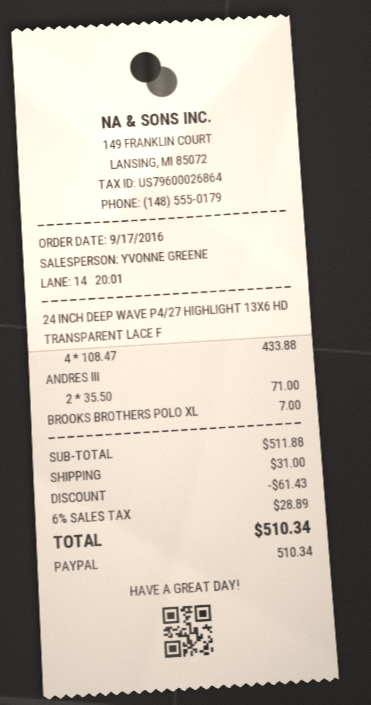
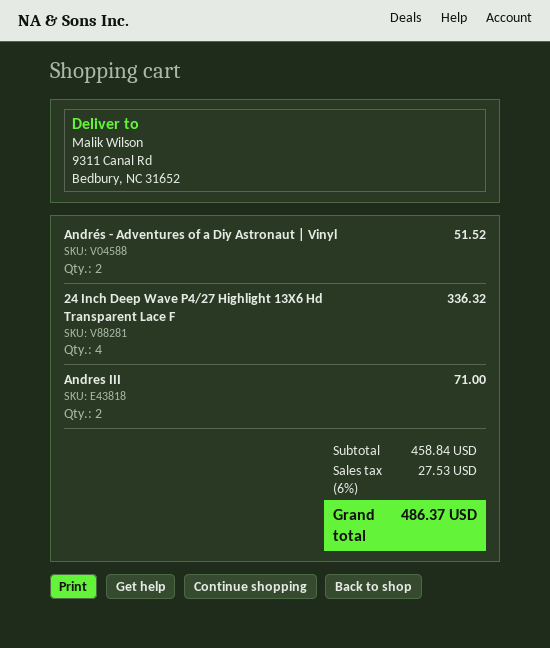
24 INCH DEEP WAVE P4/27 HIGHLIGHT 13X6 HD TRANSPARENT LACE F: 4 for 433.88 -> 4 for 336.32
BROOKS BROTHERS POLO XL: 1 for 7.00 -> none
Andrés - Adventures of a Diy Astronaut | Vinyl: none -> 2 for 51.52
subtotal: 511.88 -> 458.84
discount: 61.43 -> none
shipping: 31.00 -> none
tax: 6% = 28.89 -> 6% = 27.53
total: 510.34 -> 486.37

